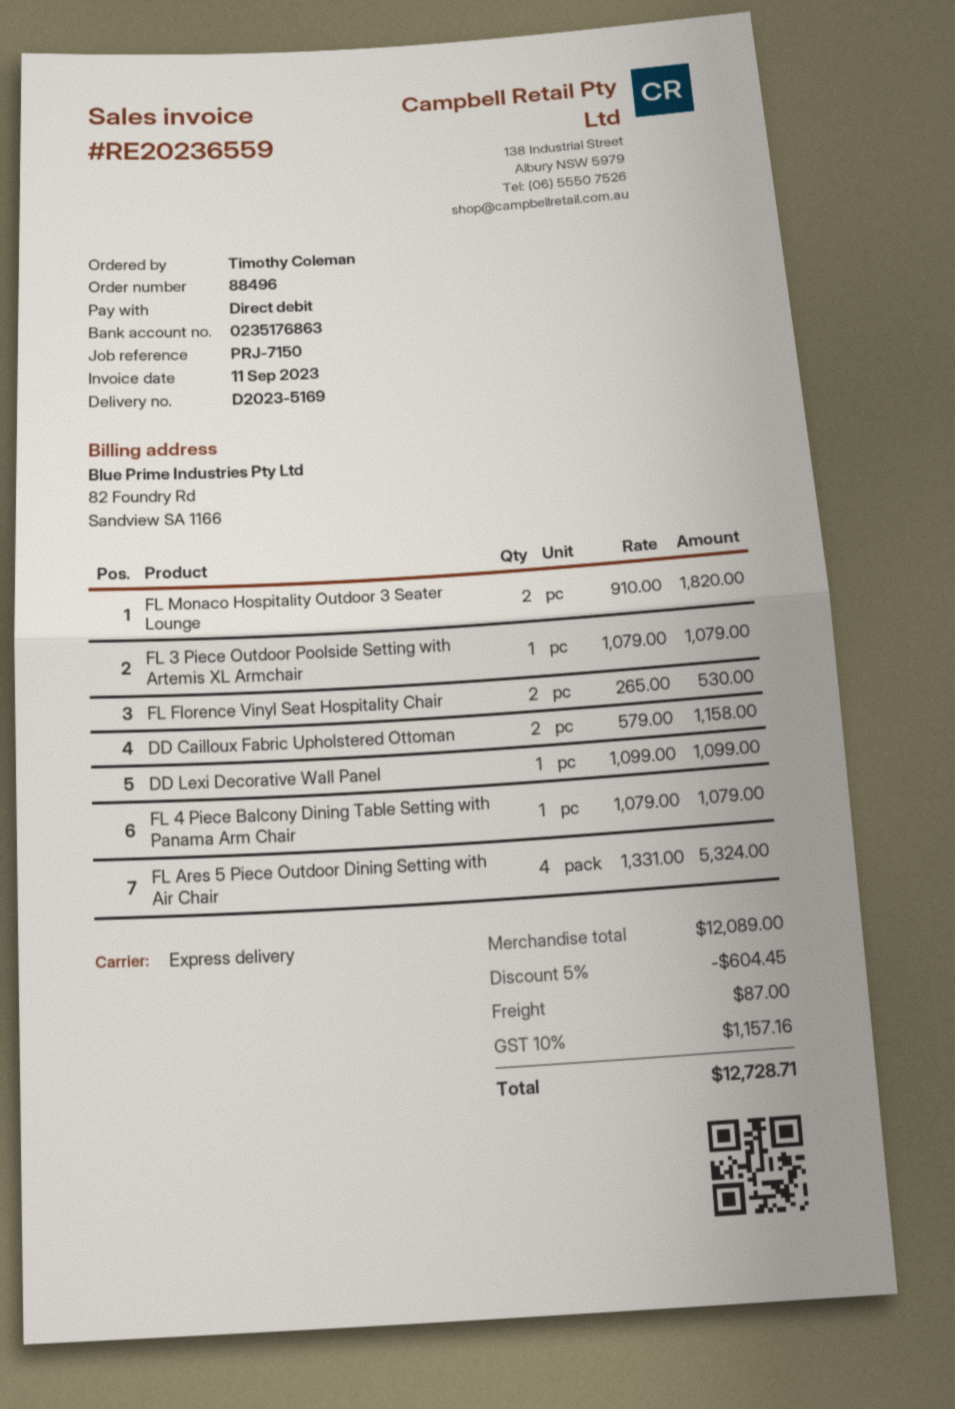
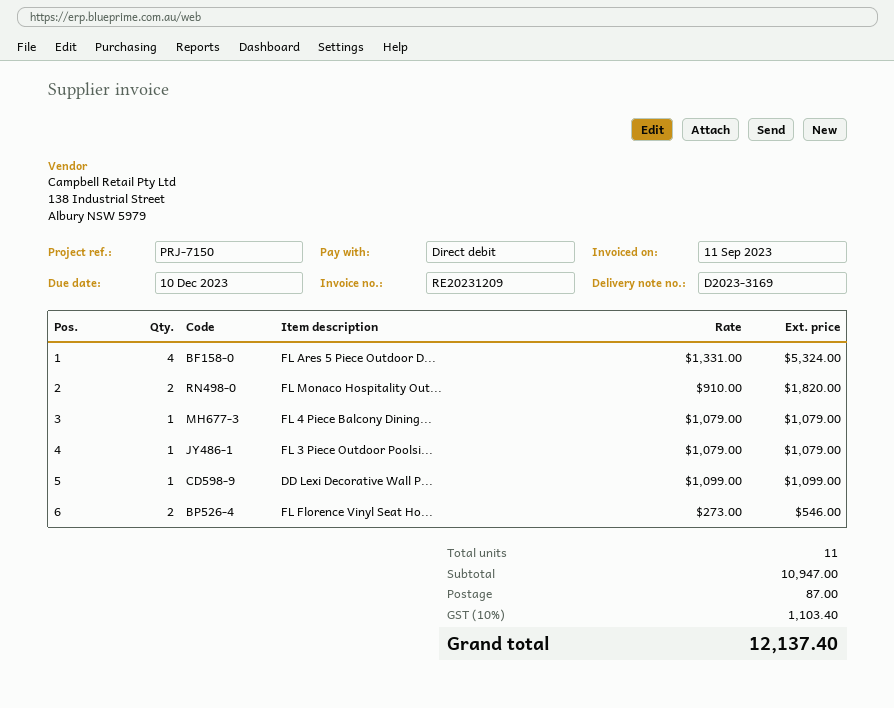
delivery note number: D2023-5169 -> D2023-3169
invoice number: RE20236559 -> RE20231209
FL Florence Vinyl Seat Hospitality Chair: 2 x 265.00 = 530.00 -> 2 x 273.00 = 546.00
DD Cailloux Fabric Upholstered Ottoman: 2 x 579.00 = 1158.00 -> none
subtotal: 12089.00 -> 10947.00
discount: 5% = 604.45 -> none
tax: 10% = 1157.16 -> 10% = 1103.40
total: 12728.71 -> 12137.40

